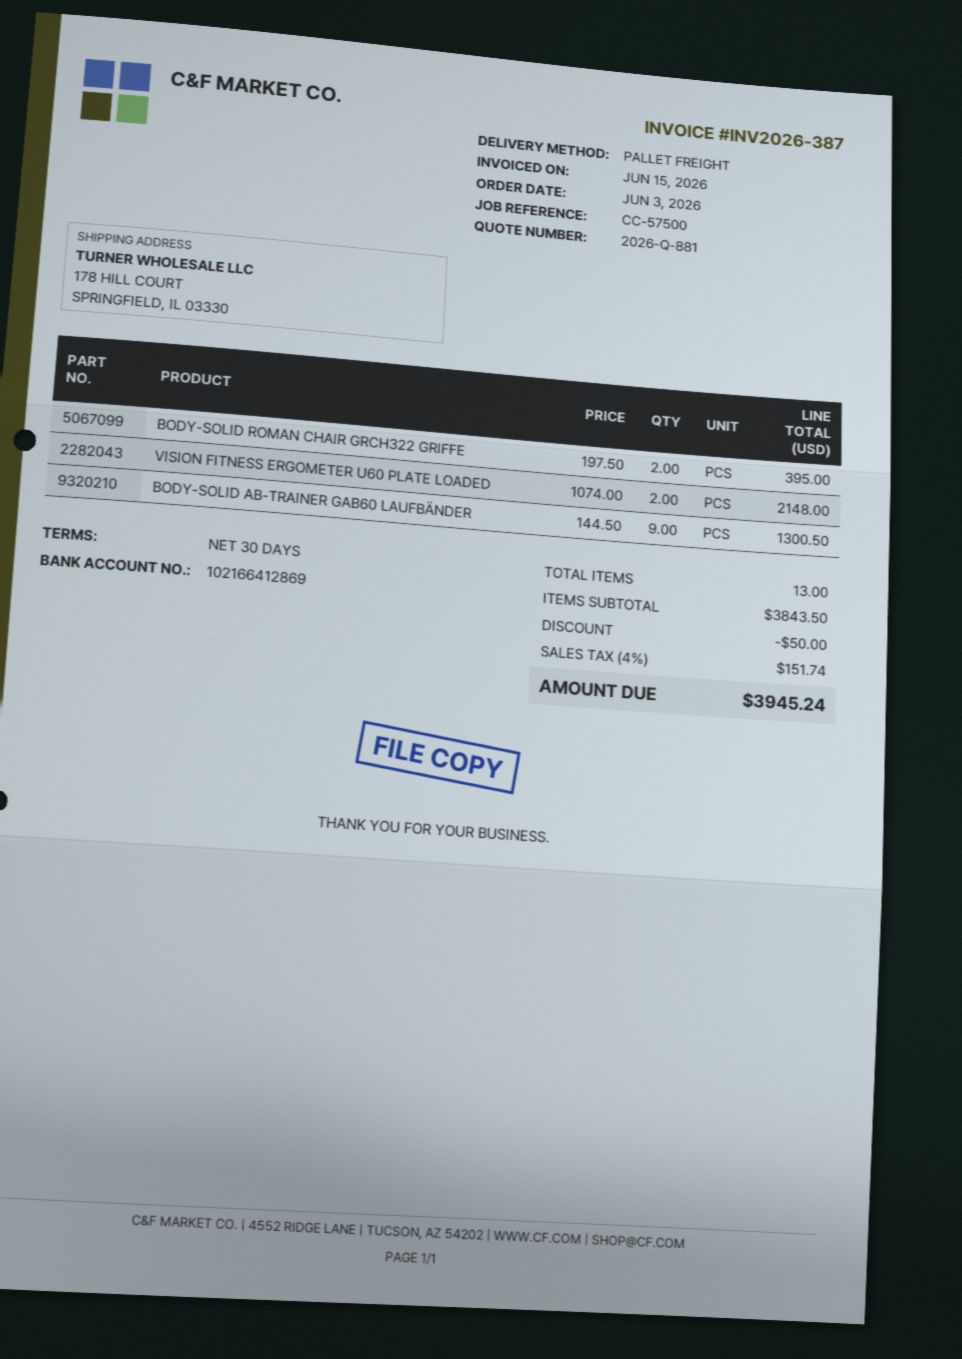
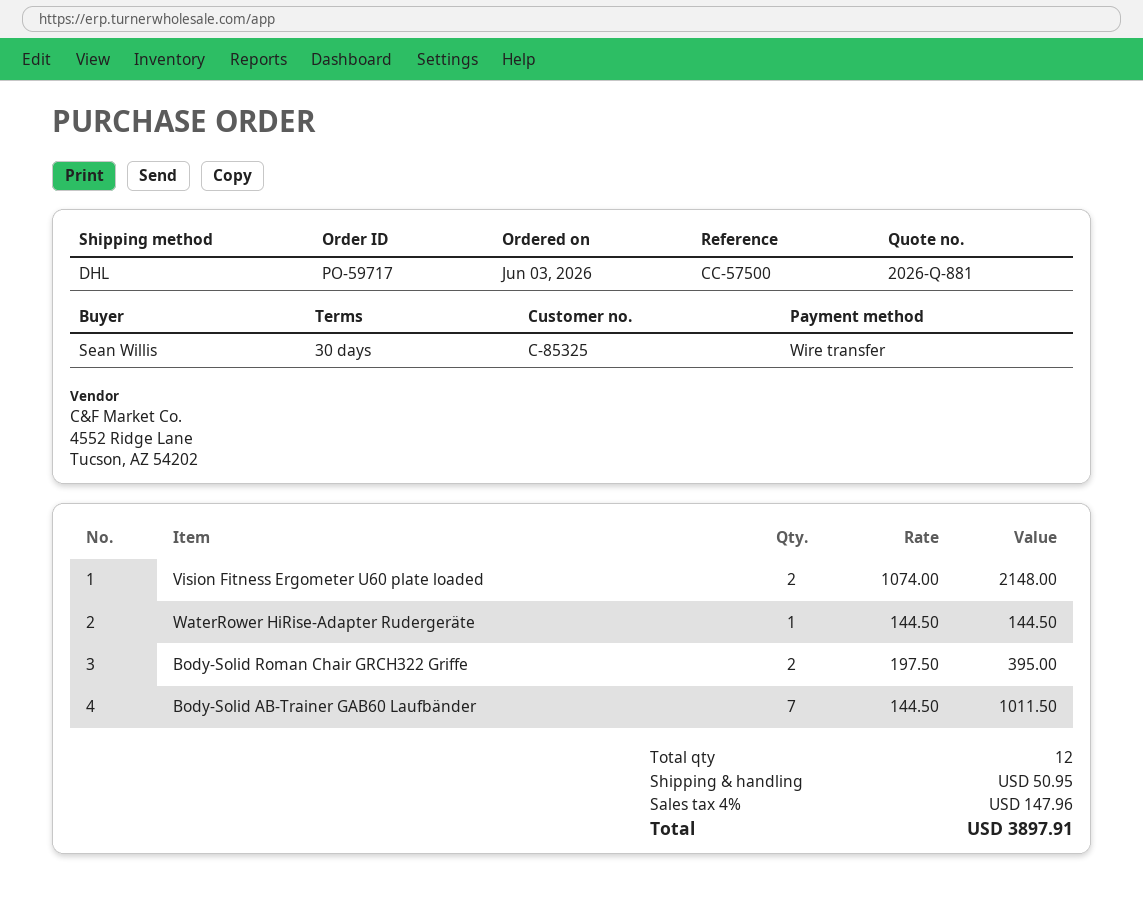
shipping method: pallet freight -> DHL
BODY-SOLID AB-TRAINER GAB60 LAUFBÄNDER: 9 x 144.50 = 1300.50 -> 7 x 144.50 = 1011.50
WaterRower HiRise-Adapter Rudergeräte: none -> 1 x 144.50 = 144.50
total quantity: 13 -> 12
discount: 50.00 -> none
shipping: none -> 50.95
tax: 4% = 151.74 -> 4% = 147.96
total: 3945.24 -> 3897.91

